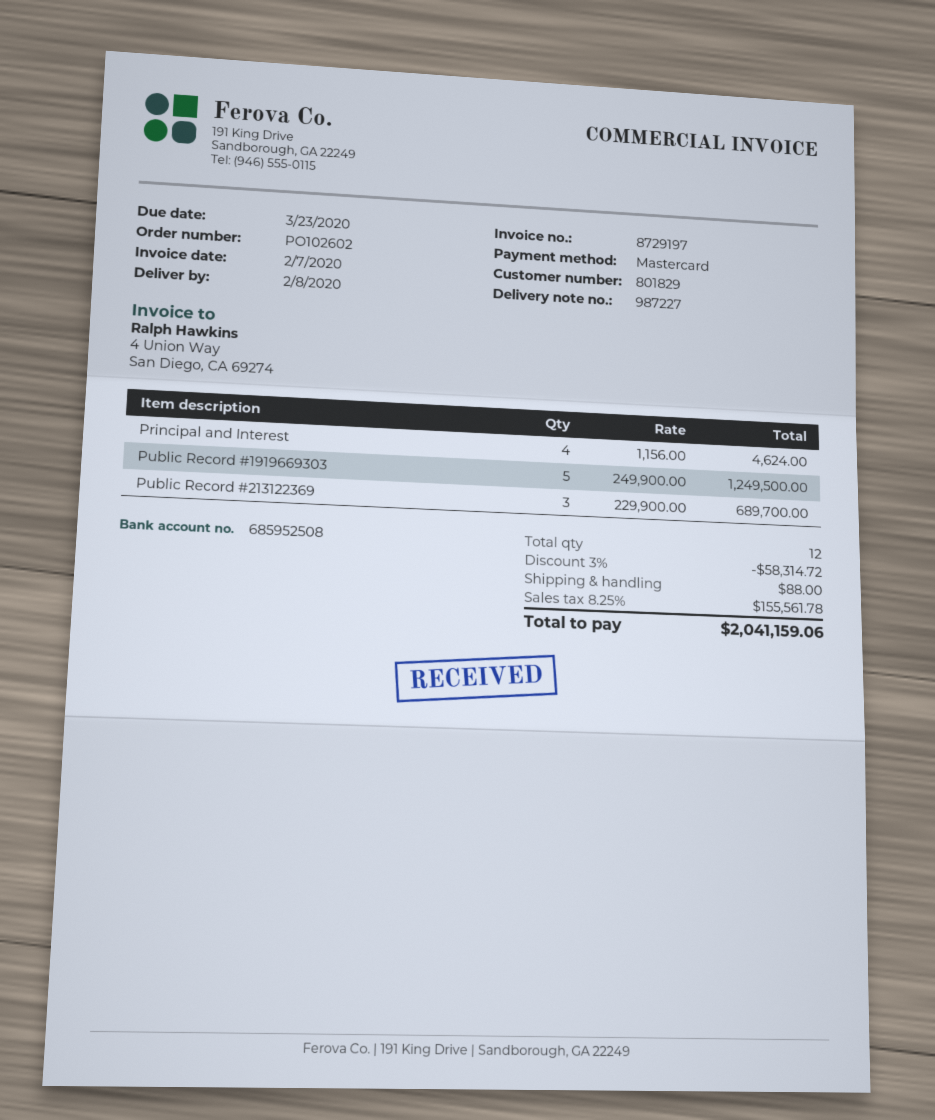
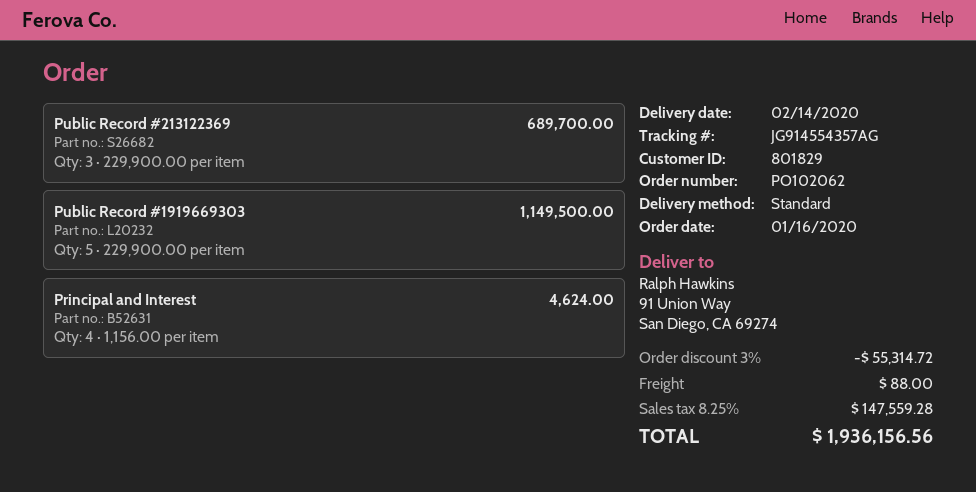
order number: PO102602 -> PO102062
delivery date: 2020-02-08 -> 2020-02-14
Public Record #1919669303: 5 x 249900.00 = 1249500.00 -> 5 x 229900.00 = 1149500.00
discount: 3% = 58314.72 -> 3% = 55314.72
tax: 8.25% = 155561.78 -> 8.25% = 147559.28
total: 2041159.06 -> 1936156.56

